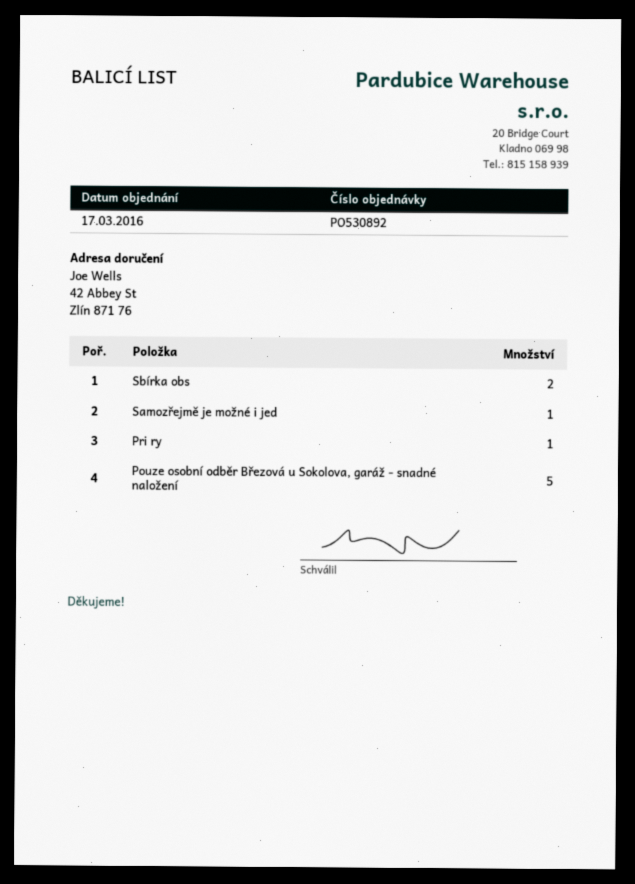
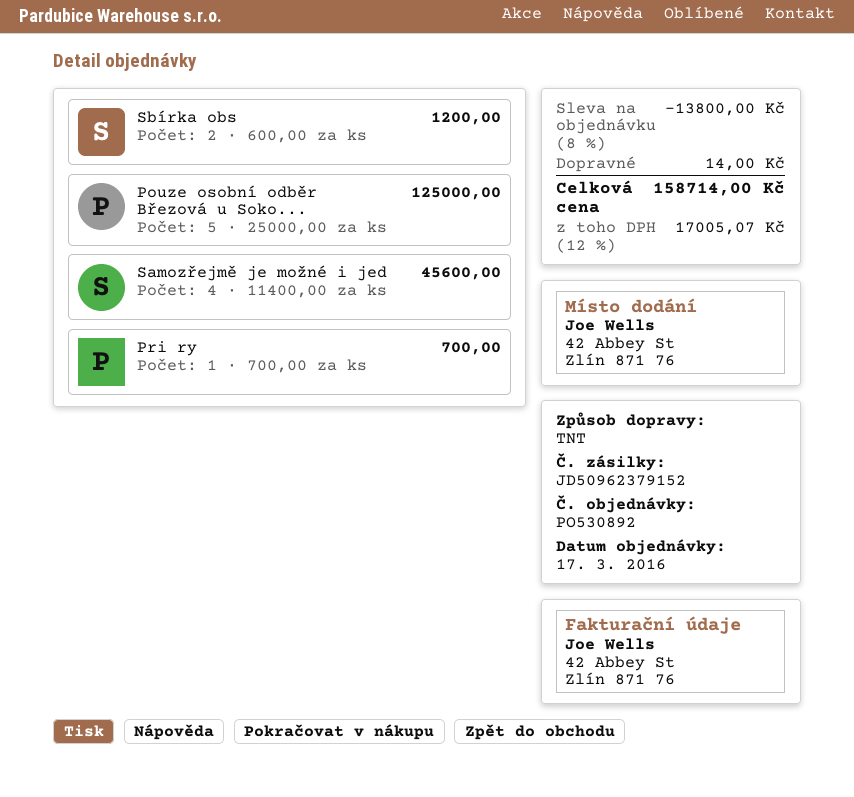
Samozřejmě je možné i jed: 1 -> 4

